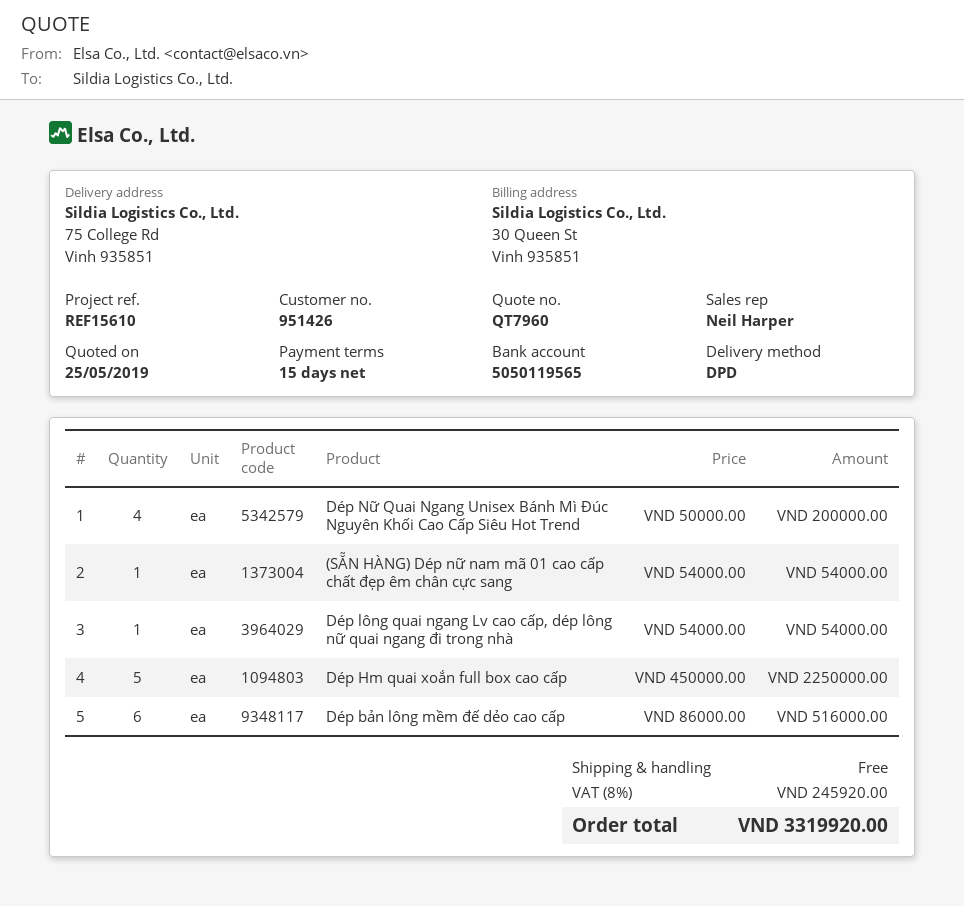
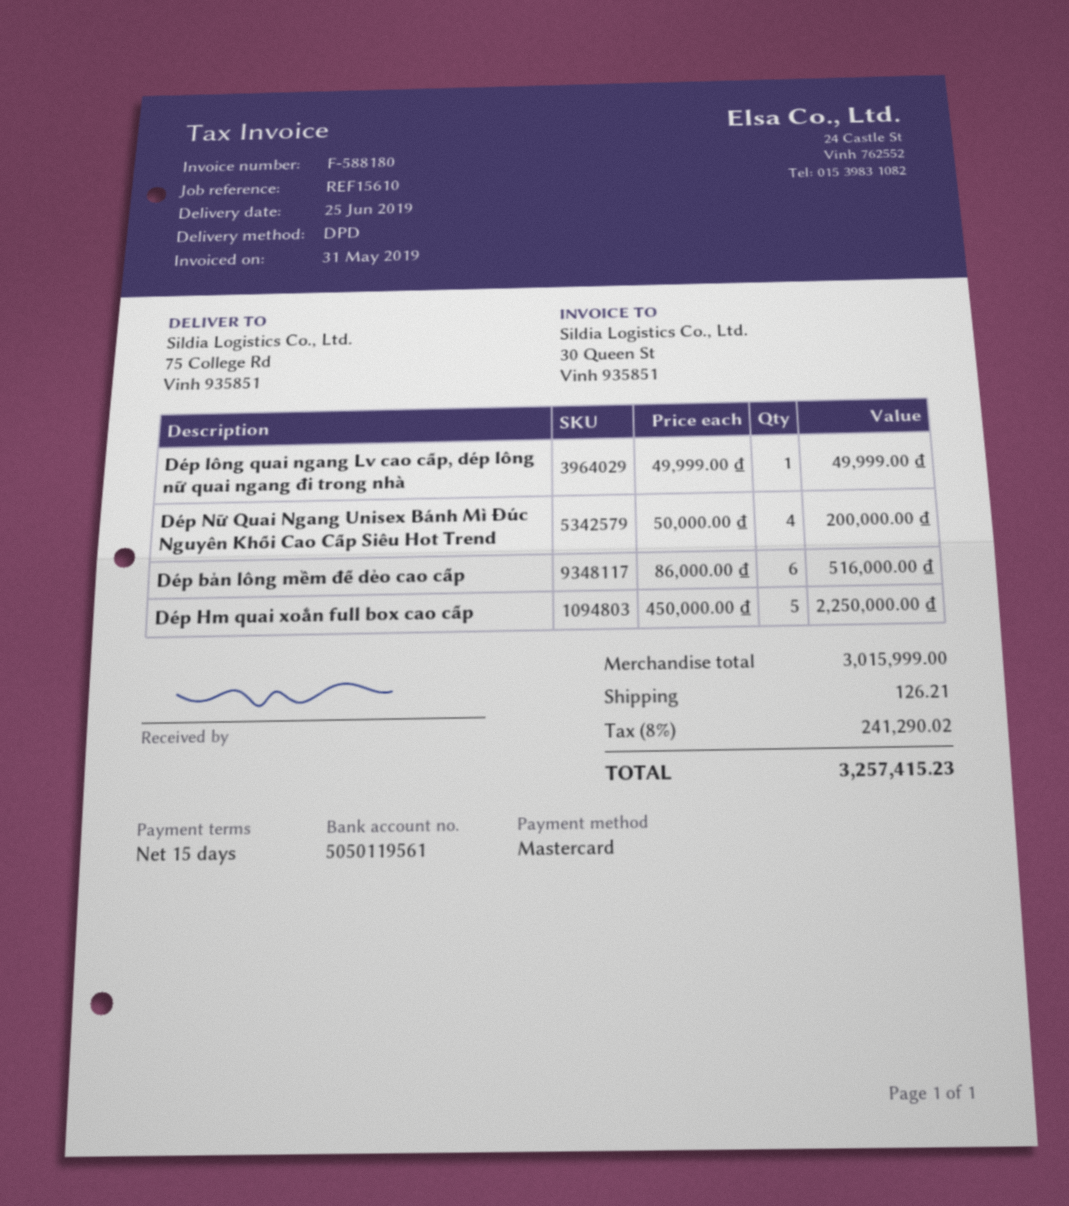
bank account: 5050119565 -> 5050119561
(SẴN HÀNG) Dép nữ nam mã 01 cao cấp chất đẹp êm chân cực sang: 1 x 54000.00 = 54000.00 -> none
Dép lông quai ngang Lv cao cấp, dép lông nữ quai ngang đi trong nhà: 1 x 54000.00 = 54000.00 -> 1 x 49999.00 = 49999.00
shipping: 0.00 -> 126.21
tax: 8% = 245920.00 -> 8% = 241290.02
total: 3319920.00 -> 3257415.23

